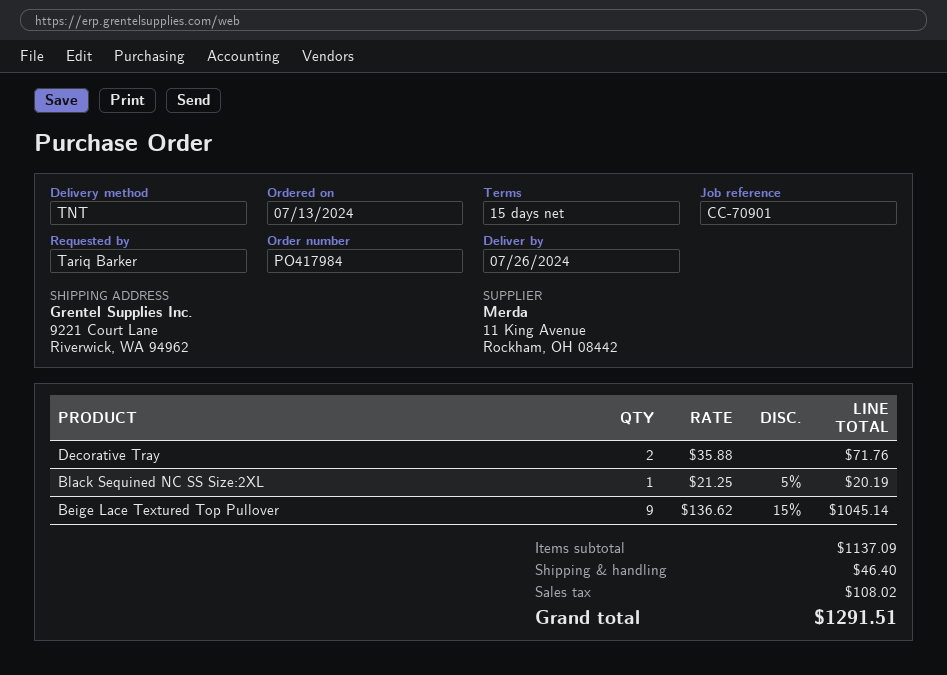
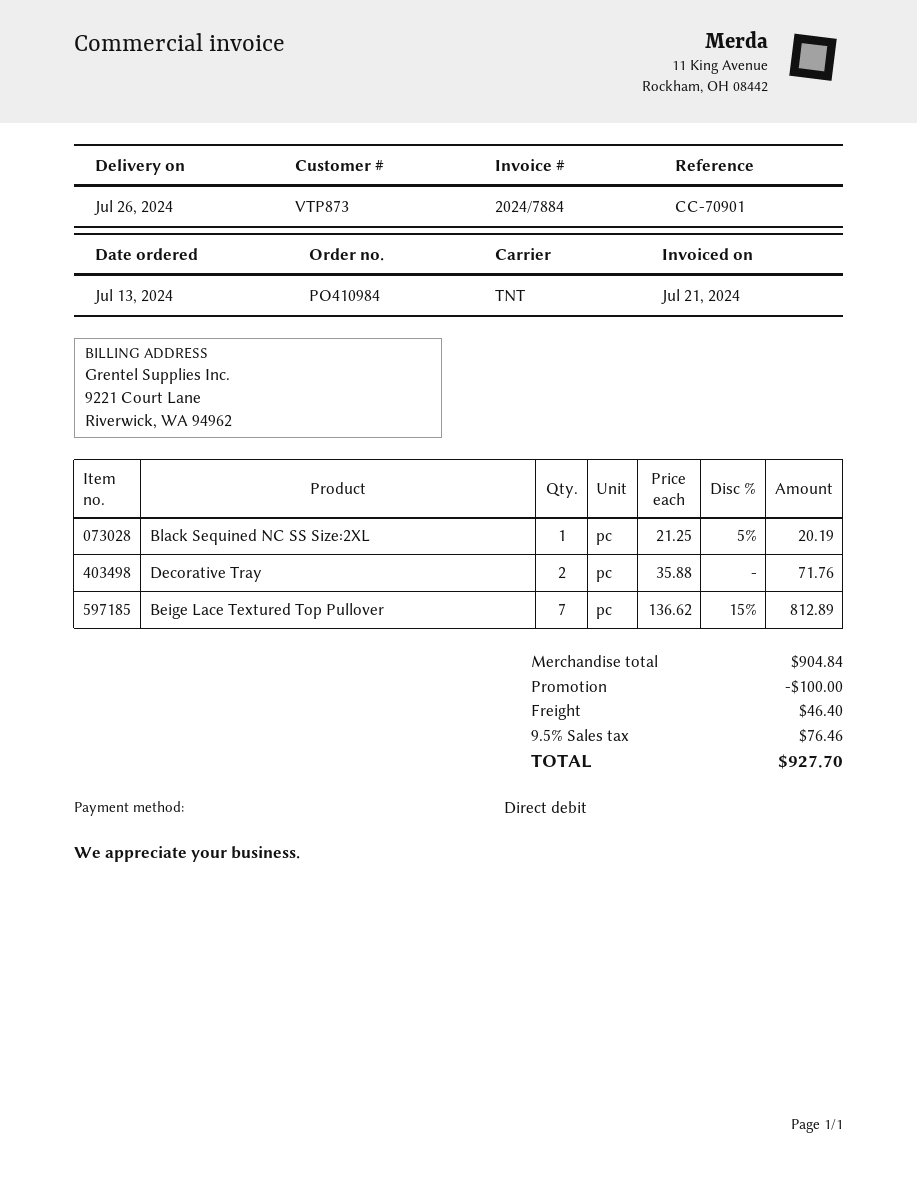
order number: PO417984 -> PO410984
Beige Lace Textured Top Pullover: 9 x 136.62 - 15% = 1045.14 -> 7 x 136.62 - 15% = 812.89
subtotal: 1137.09 -> 904.84
discount: none -> 100.00
tax: 108.02 -> 76.46
total: 1291.51 -> 927.70

